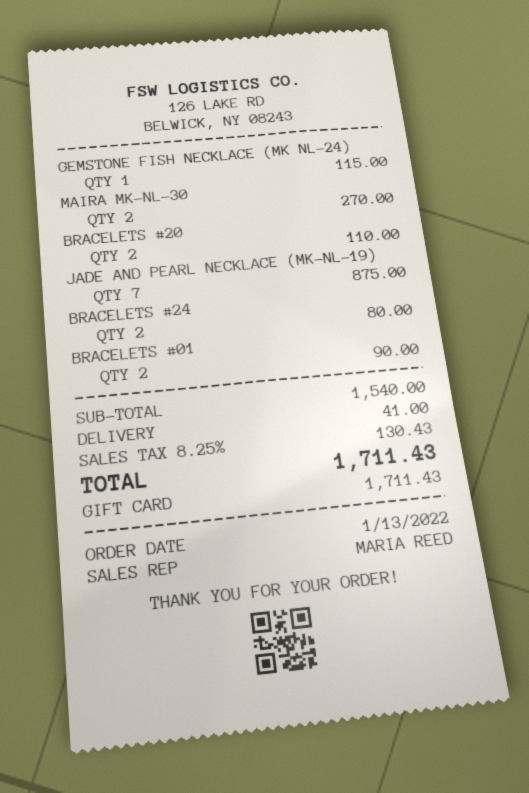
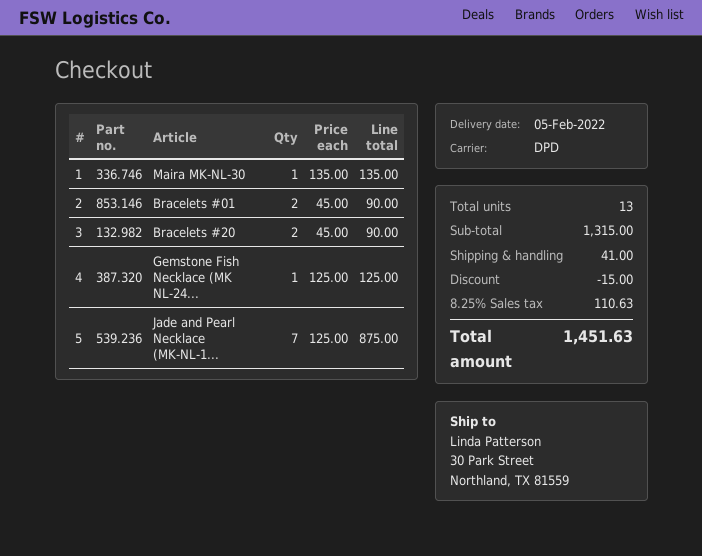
GEMSTONE FISH NECKLACE (MK NL-24): 1 for 115.00 -> 1 for 125.00
MAIRA MK-NL-30: 2 for 270.00 -> 1 for 135.00
BRACELETS #20: 2 for 110.00 -> 2 for 90.00
BRACELETS #24: 2 for 80.00 -> none
subtotal: 1540.00 -> 1315.00
discount: none -> 15.00
tax: 8.25% = 130.43 -> 8.25% = 110.63
total: 1711.43 -> 1451.63

